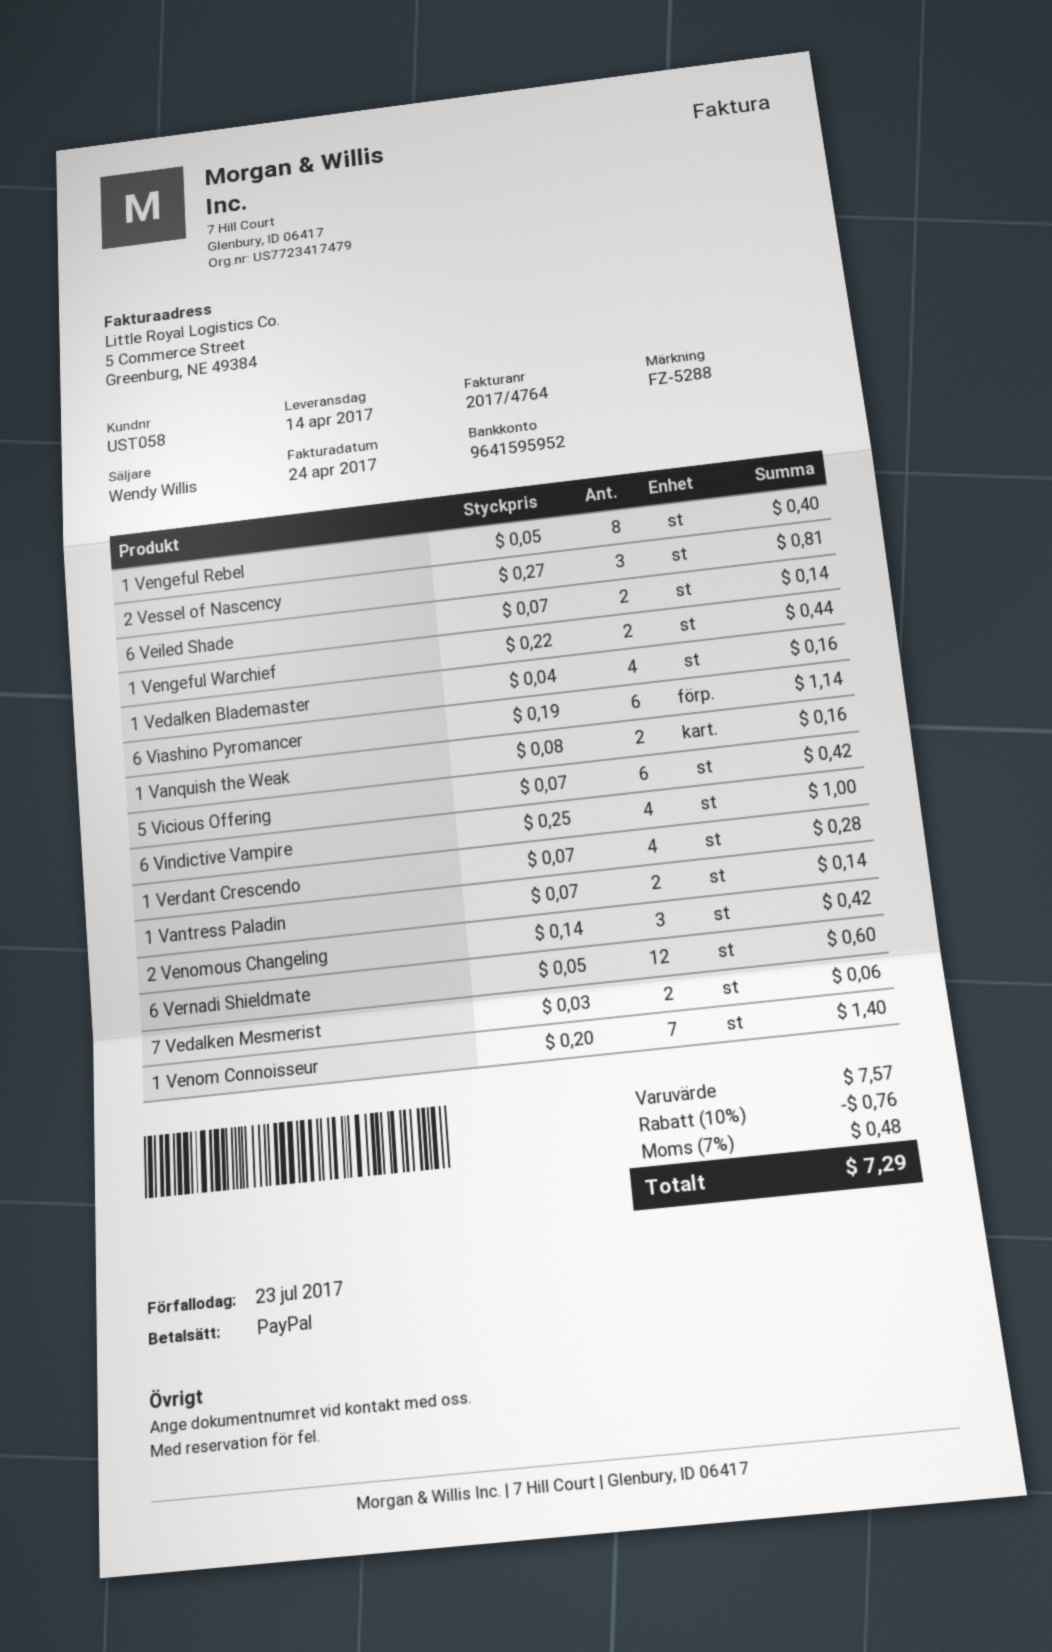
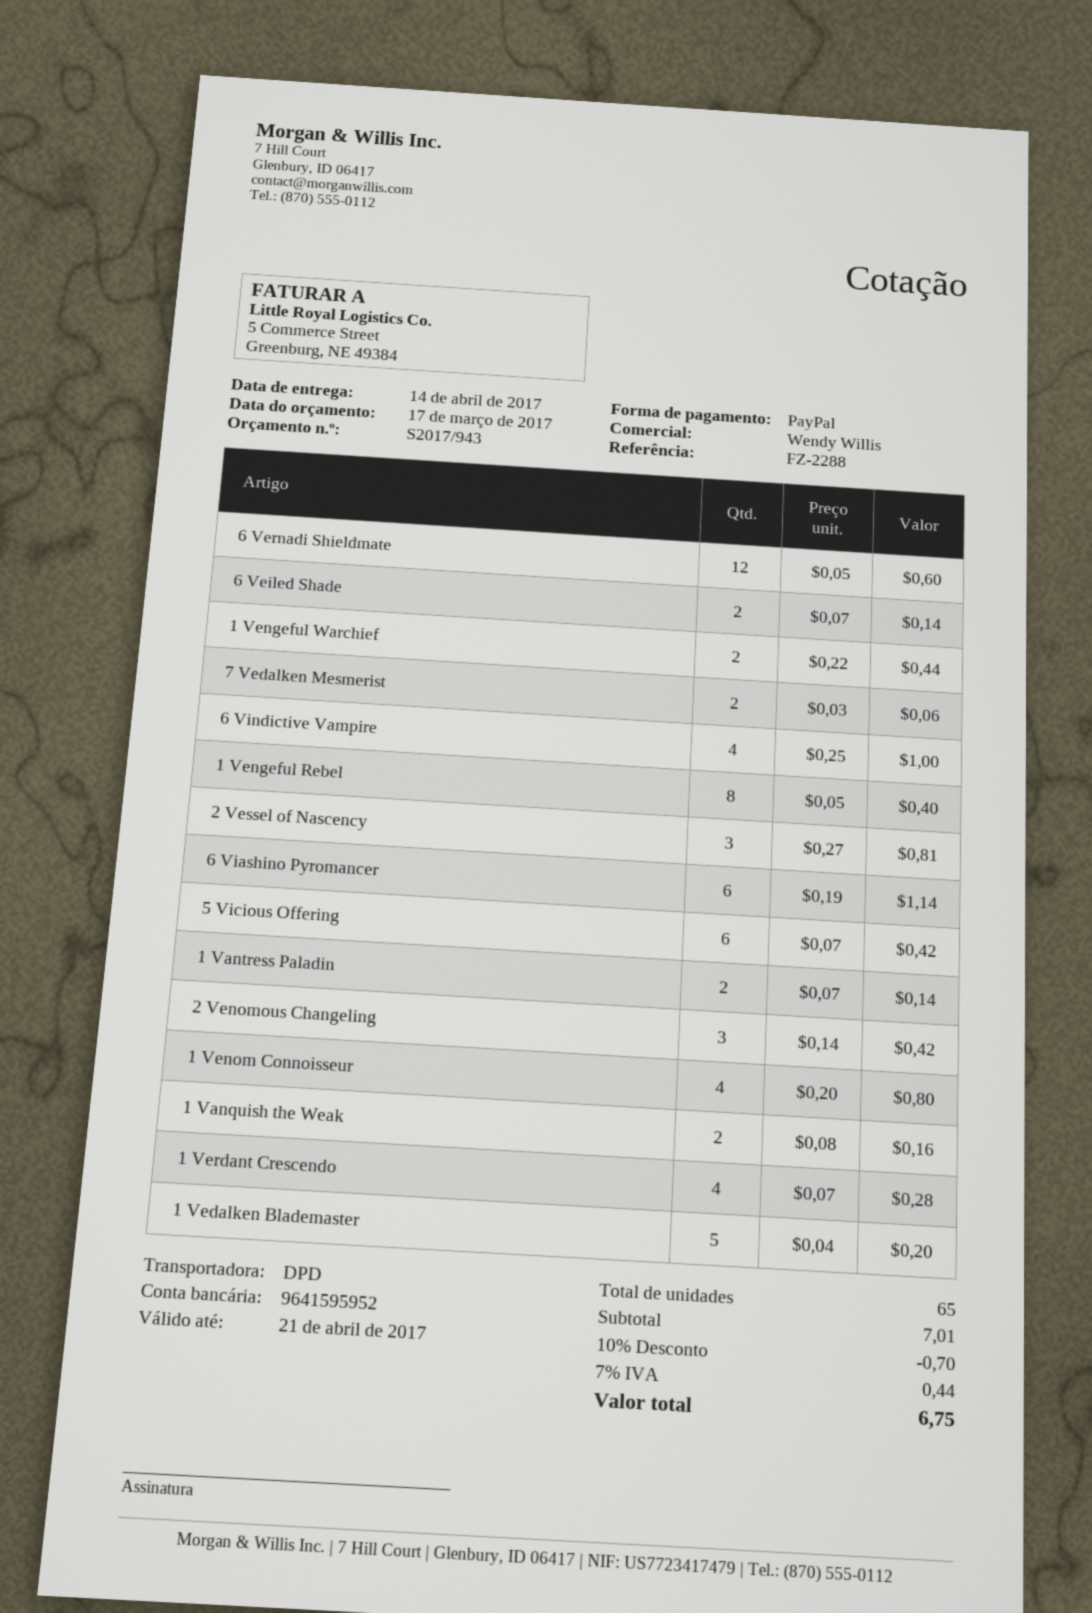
reference: FZ-5288 -> FZ-2288
1 Vedalken Blademaster: 4 x 0.04 = 0.16 -> 5 x 0.04 = 0.20
1 Venom Connoisseur: 7 x 0.20 = 1.40 -> 4 x 0.20 = 0.80
subtotal: 7.57 -> 7.01
discount: 10% = 0.76 -> 10% = 0.70
tax: 7% = 0.48 -> 7% = 0.44
total: 7.29 -> 6.75

